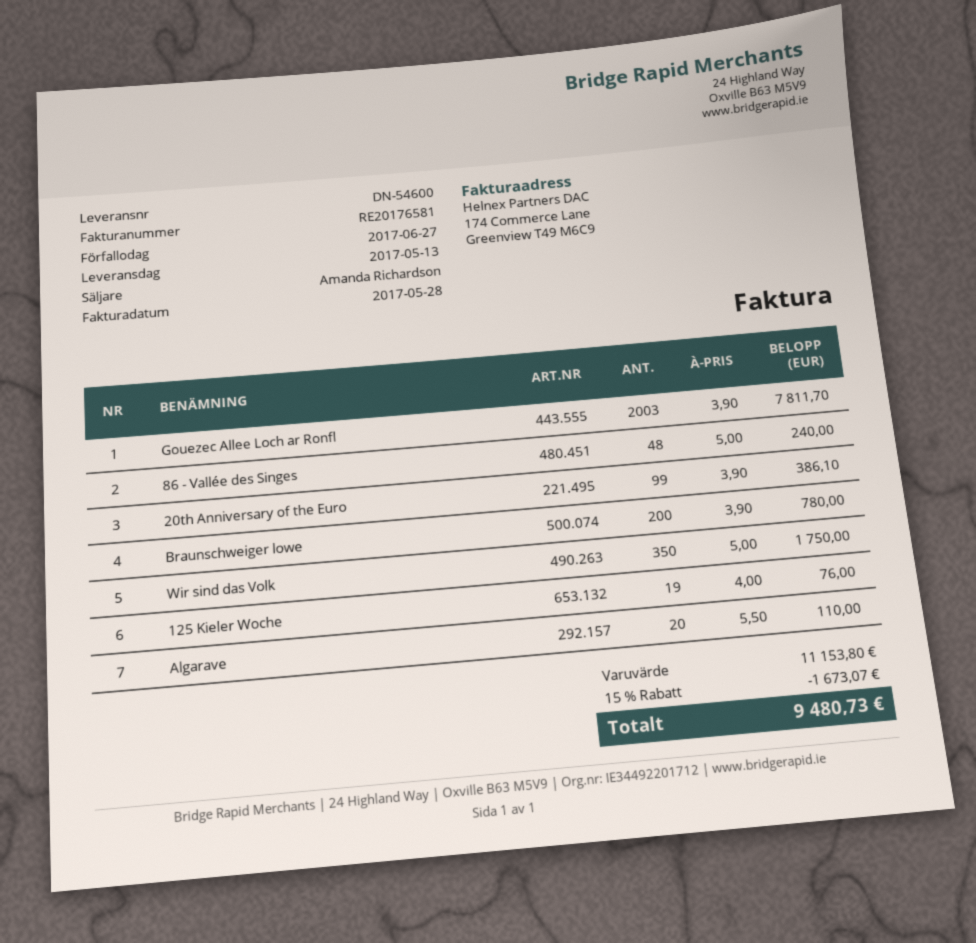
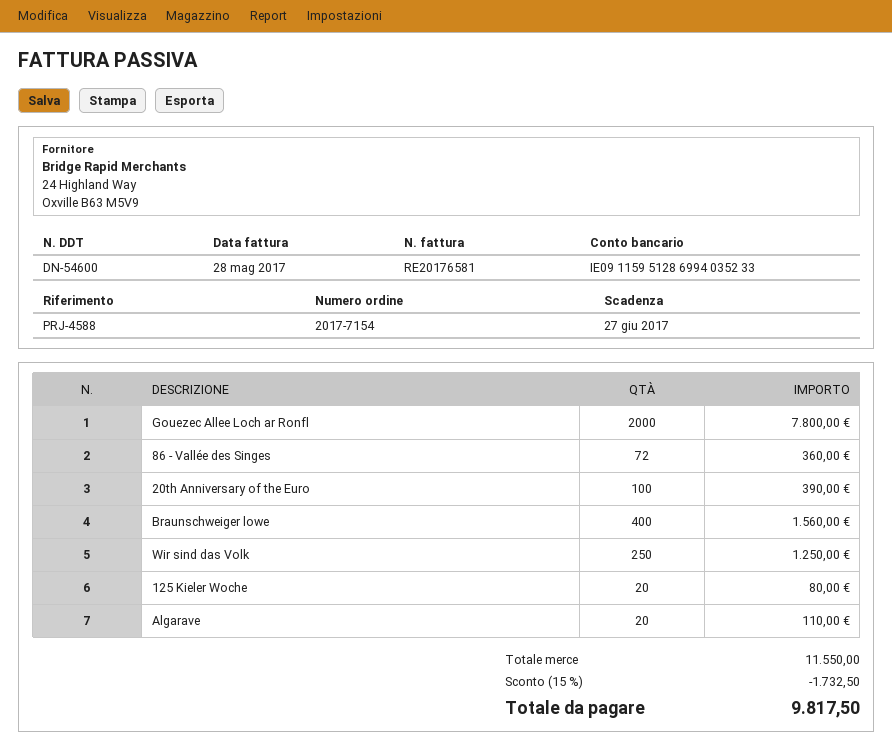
Gouezec Allee Loch ar Ronfl: 2003 for 7811.70 -> 2000 for 7800.00
86 - Vallée des Singes: 48 for 240.00 -> 72 for 360.00
20th Anniversary of the Euro: 99 for 386.10 -> 100 for 390.00
Braunschweiger lowe: 200 for 780.00 -> 400 for 1560.00
Wir sind das Volk: 350 for 1750.00 -> 250 for 1250.00
125 Kieler Woche: 19 for 76.00 -> 20 for 80.00
subtotal: 11153.80 -> 11550.00
discount: 15% = 1673.07 -> 15% = 1732.50
total: 9480.73 -> 9817.50

